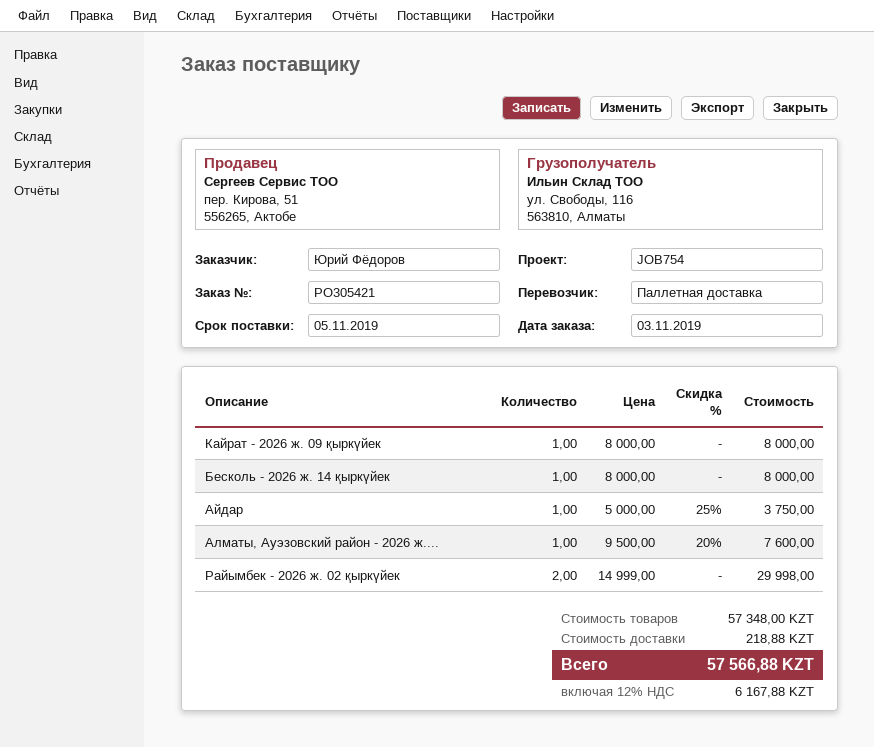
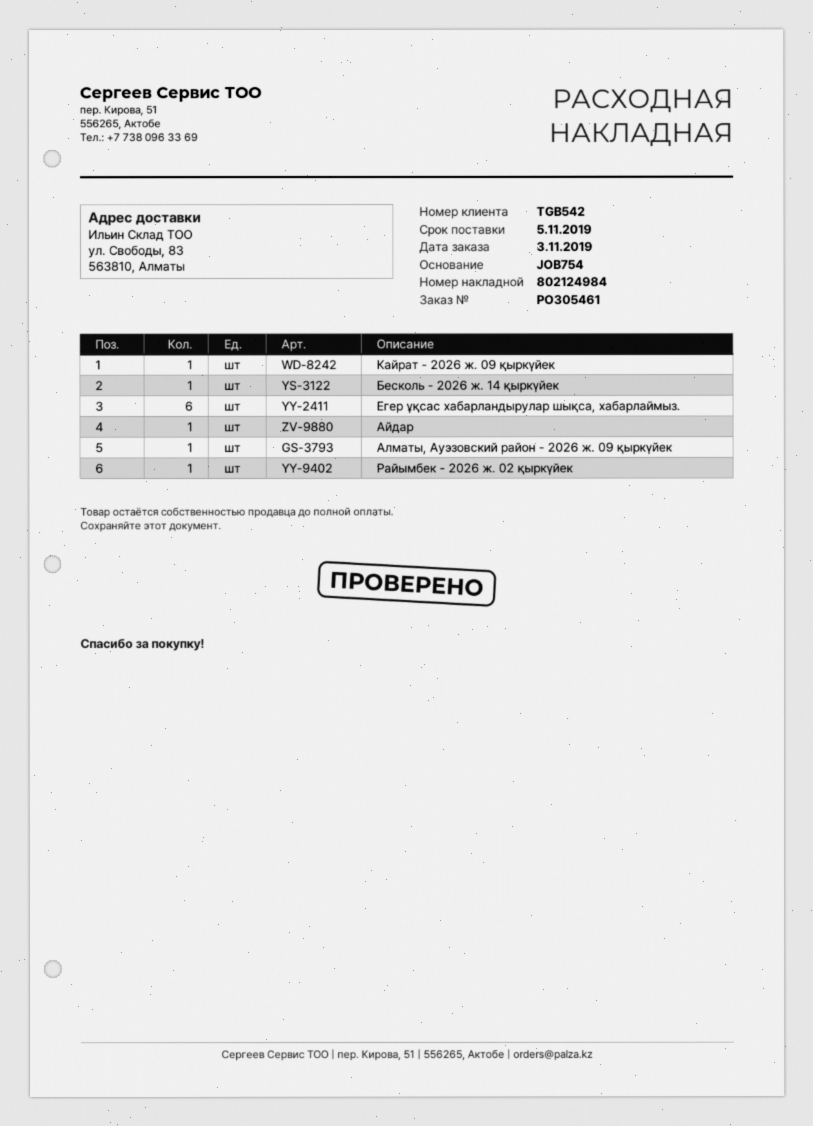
order number: PO305421 -> PO305461
ship to: ул. Свободы, 116, 563810, Алматы -> ул. Свободы, 83, 563810, Алматы
Райымбек - 2026 ж. 02 қыркүйек: 2 -> 1
Егер ұқсас хабарландырулар шықса, хабарлаймыз.: none -> 6

